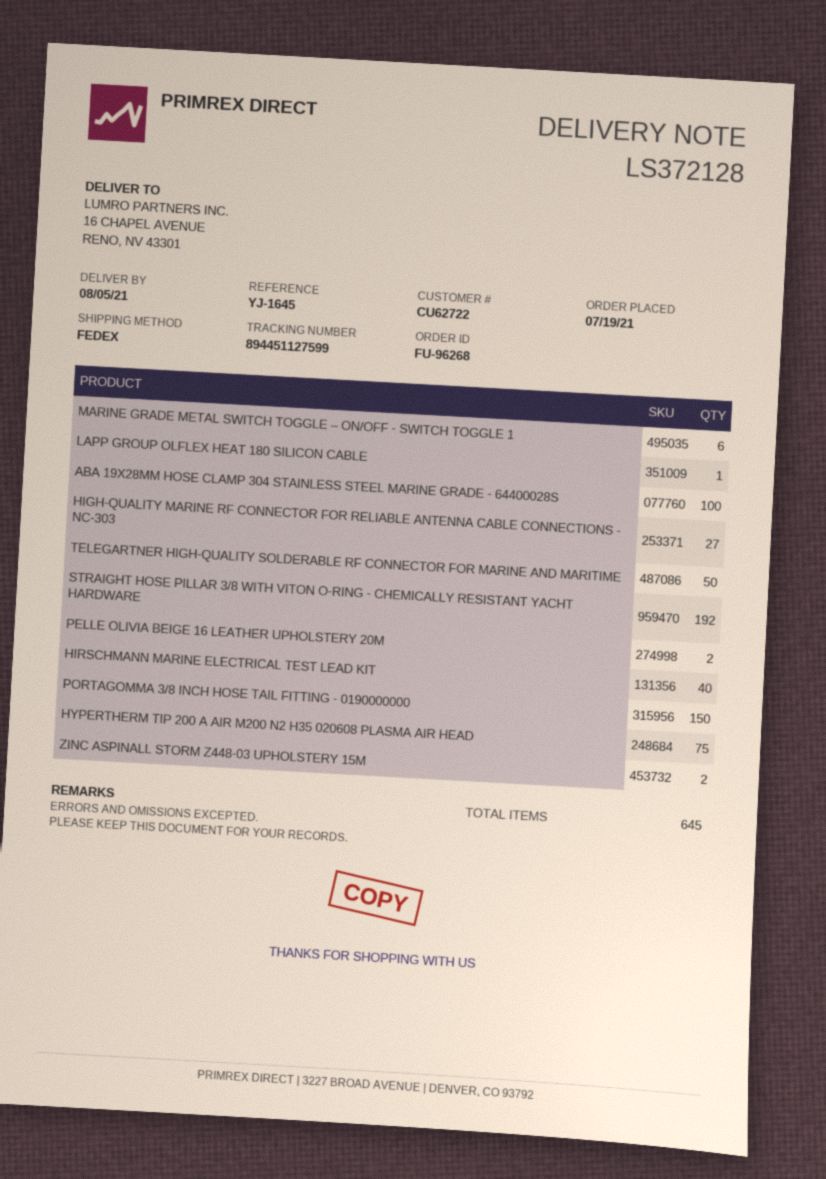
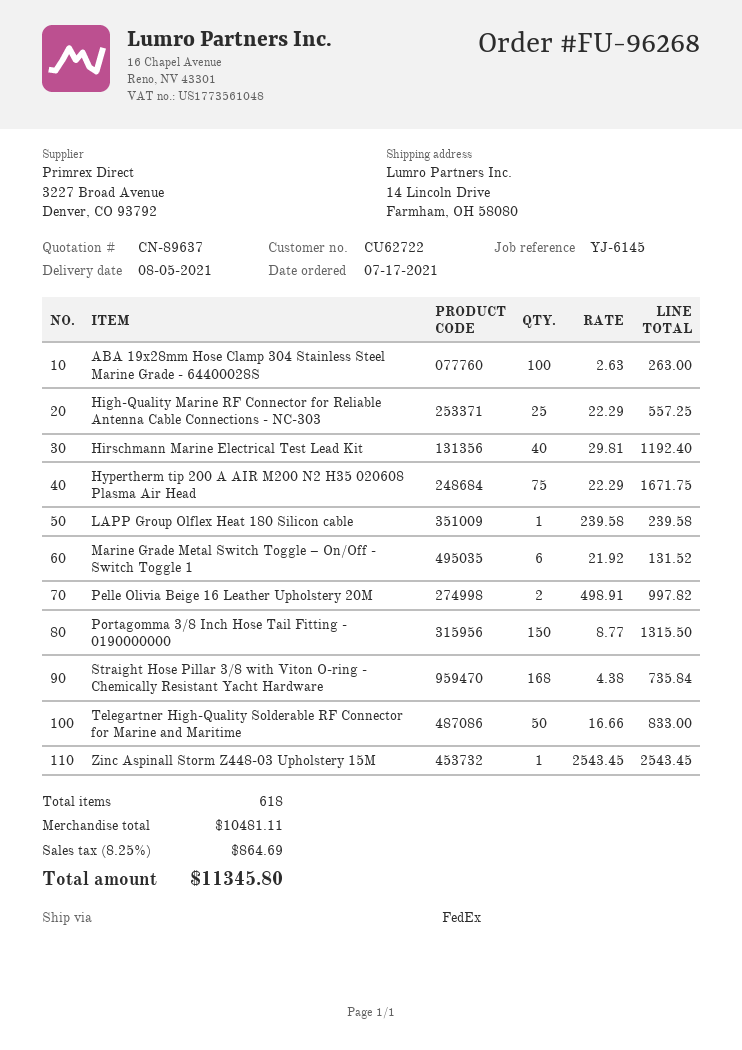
order date: 2021-07-19 -> 2021-07-17
reference: YJ-1645 -> YJ-6145
ship to: 16 CHAPEL AVENUE, RENO, NV 43301 -> 14 Lincoln Drive, Farmham, OH 58080
HIGH-QUALITY MARINE RF CONNECTOR FOR RELIABLE ANTENNA CABLE CONNECTIONS - NC-303: 27 -> 25
STRAIGHT HOSE PILLAR 3/8 WITH VITON O-RING - CHEMICALLY RESISTANT YACHT HARDWARE: 192 -> 168
ZINC ASPINALL STORM Z448-03 UPHOLSTERY 15M: 2 -> 1
total quantity: 645 -> 618

